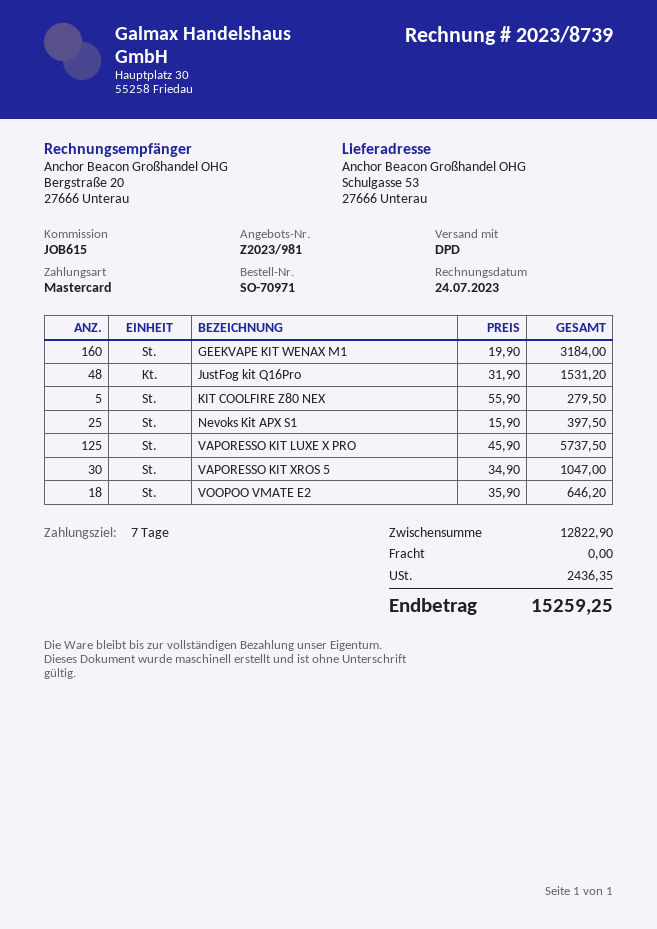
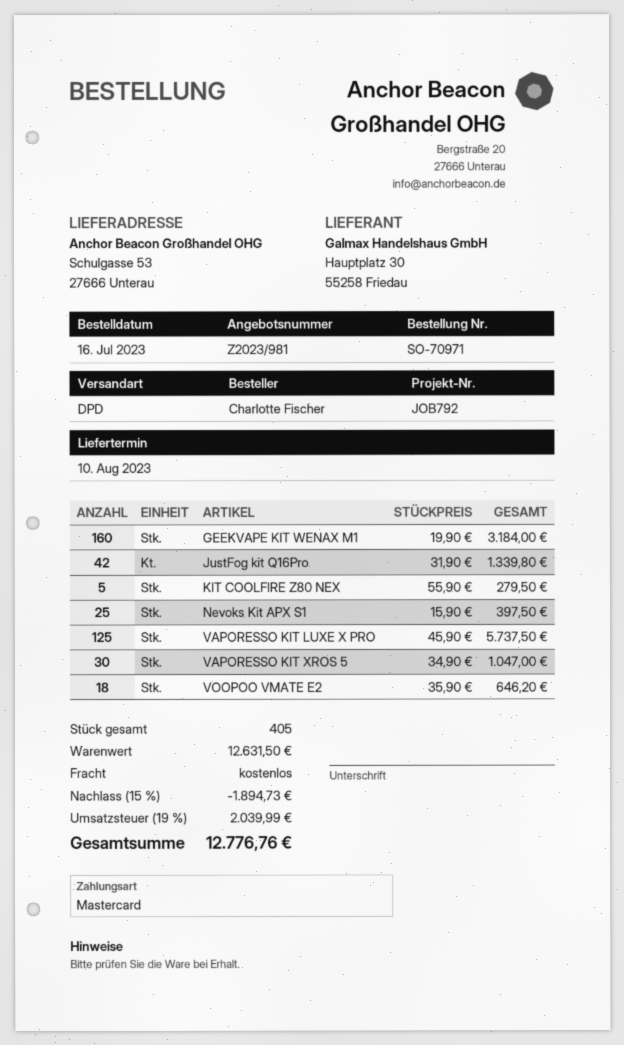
reference: JOB615 -> JOB792
JustFog kit Q16Pro: 48 x 31.90 = 1531.20 -> 42 x 31.90 = 1339.80
subtotal: 12822.90 -> 12631.50
discount: none -> 15% = 1894.73
tax: 2436.35 -> 2039.99
total: 15259.25 -> 12776.76

